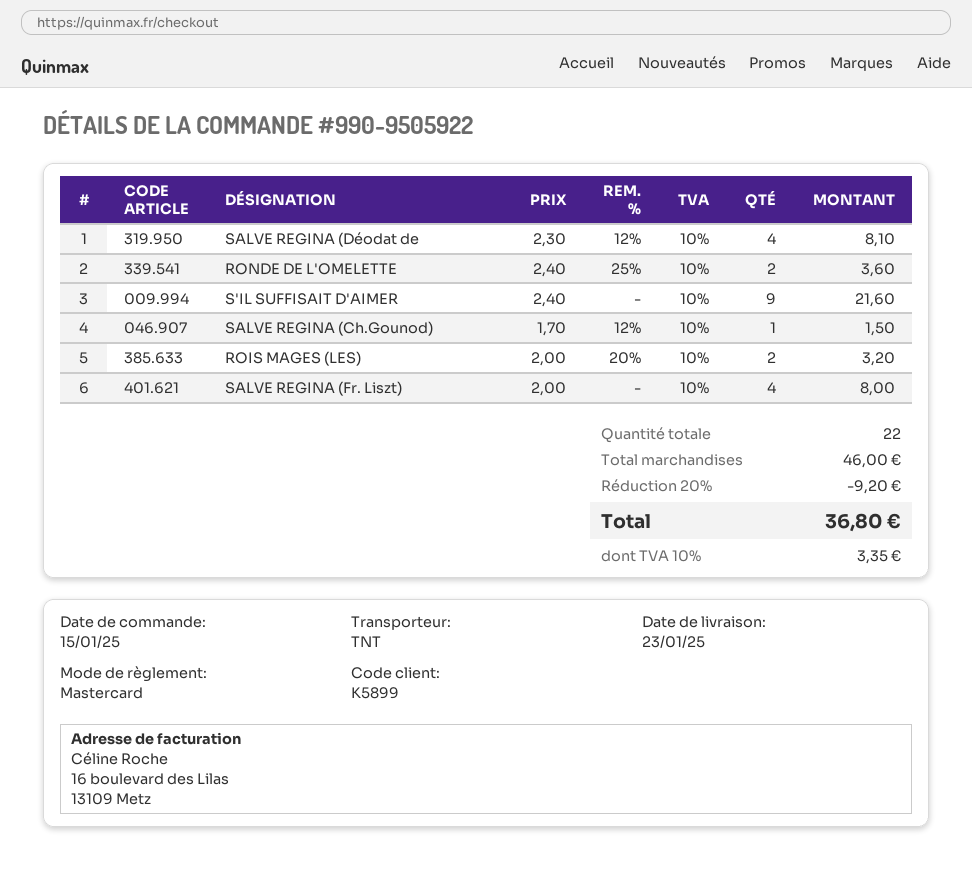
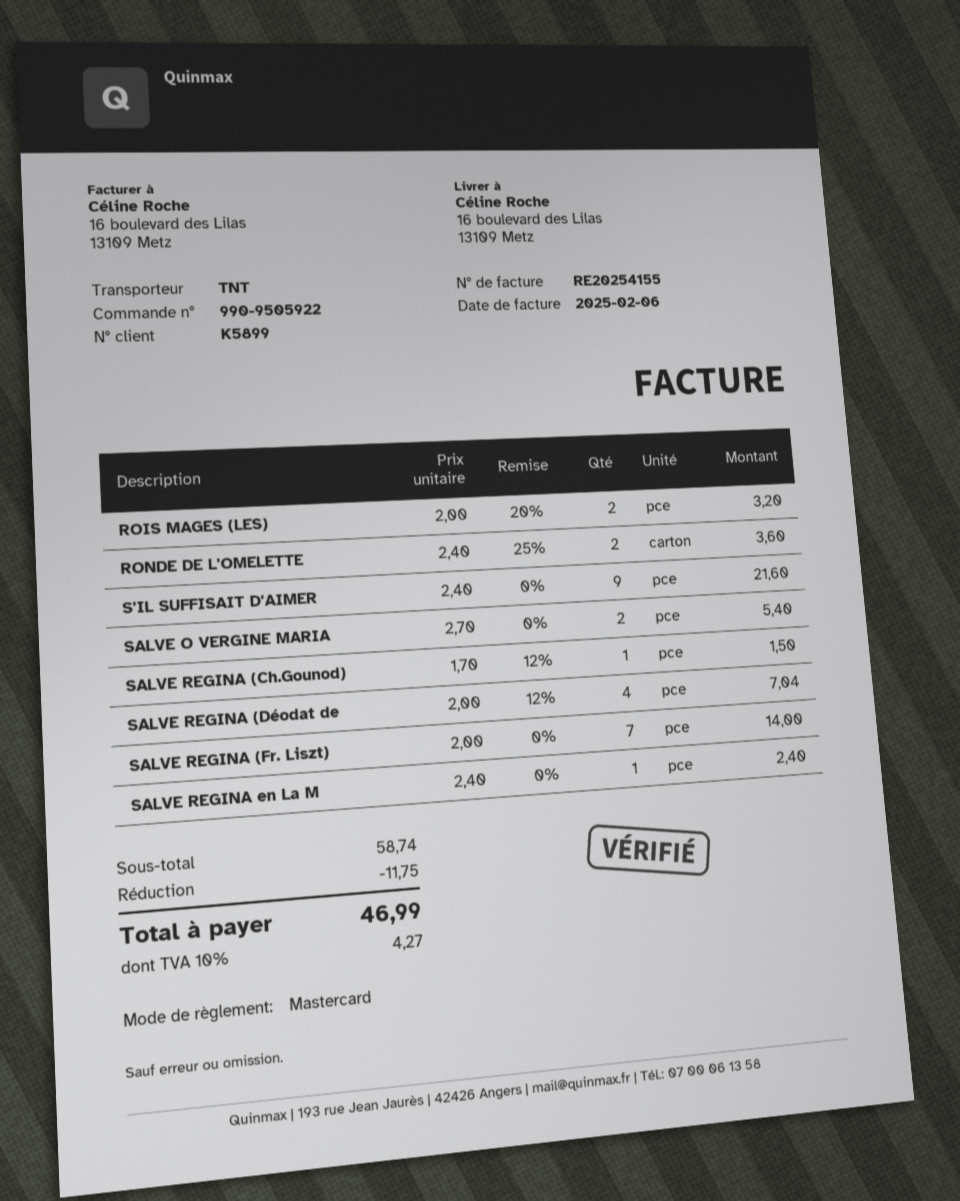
SALVE REGINA (Déodat de: 4 x 2.30 - 12% = 8.10 -> 4 x 2.00 - 12% = 7.04
SALVE REGINA (Fr. Liszt): 4 x 2.00 = 8.00 -> 7 x 2.00 = 14.00
SALVE O VERGINE MARIA: none -> 2 x 2.70 = 5.40
SALVE REGINA en La M: none -> 1 x 2.40 = 2.40
subtotal: 46.00 -> 58.74
discount: 9.20 -> 11.75
tax: 10% = 3.35 -> 10% = 4.27
total: 36.80 -> 46.99

